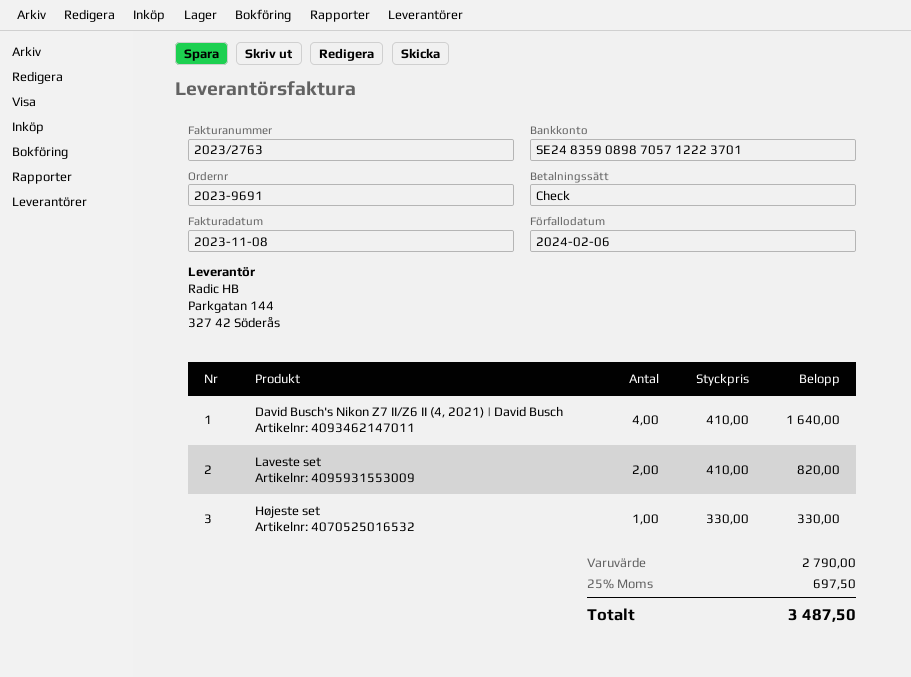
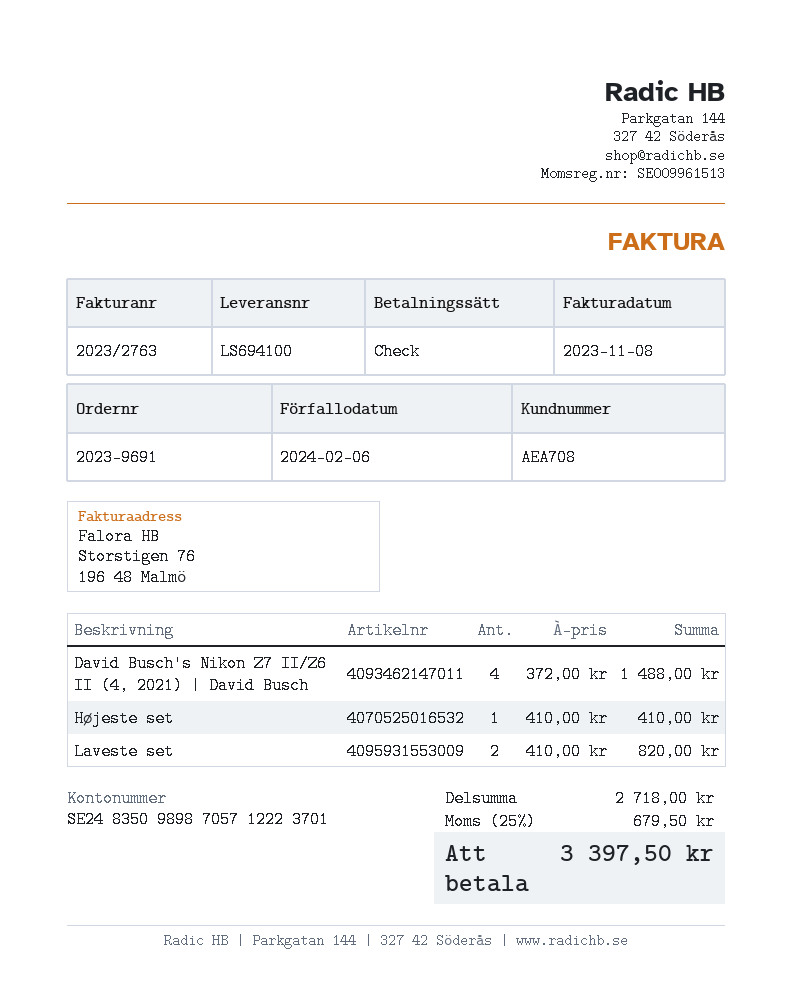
bank account: SE2483590898705712223701 -> SE2483509898705712223701
David Busch's Nikon Z7 II/Z6 II (4, 2021) | David Busch: 4 x 410.00 = 1640.00 -> 4 x 372.00 = 1488.00
Højeste set: 1 x 330.00 = 330.00 -> 1 x 410.00 = 410.00
subtotal: 2790.00 -> 2718.00
tax: 25% = 697.50 -> 25% = 679.50
total: 3487.50 -> 3397.50

